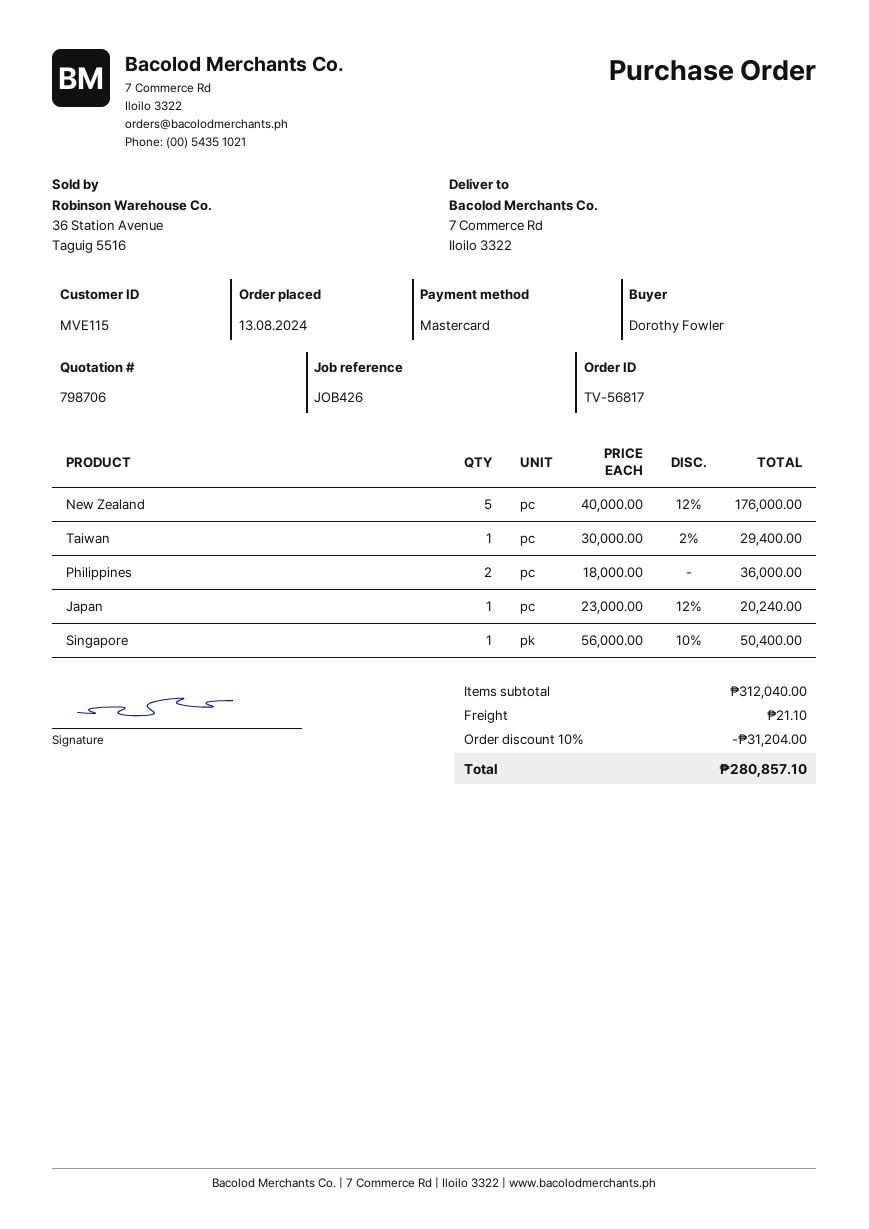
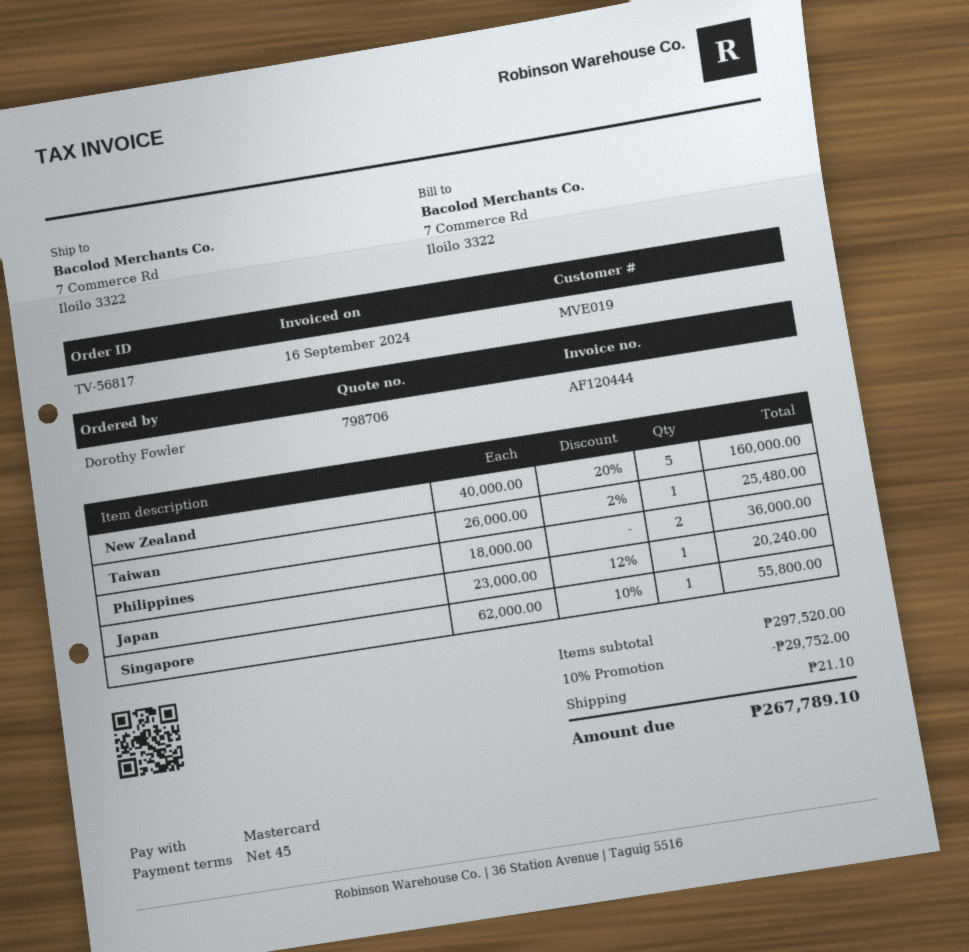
customer number: MVE115 -> MVE019
New Zealand: 5 x 40000.00 - 12% = 176000.00 -> 5 x 40000.00 - 20% = 160000.00
Taiwan: 1 x 30000.00 - 2% = 29400.00 -> 1 x 26000.00 - 2% = 25480.00
Singapore: 1 x 56000.00 - 10% = 50400.00 -> 1 x 62000.00 - 10% = 55800.00
subtotal: 312040.00 -> 297520.00
discount: 10% = 31204.00 -> 10% = 29752.00
total: 280857.10 -> 267789.10

